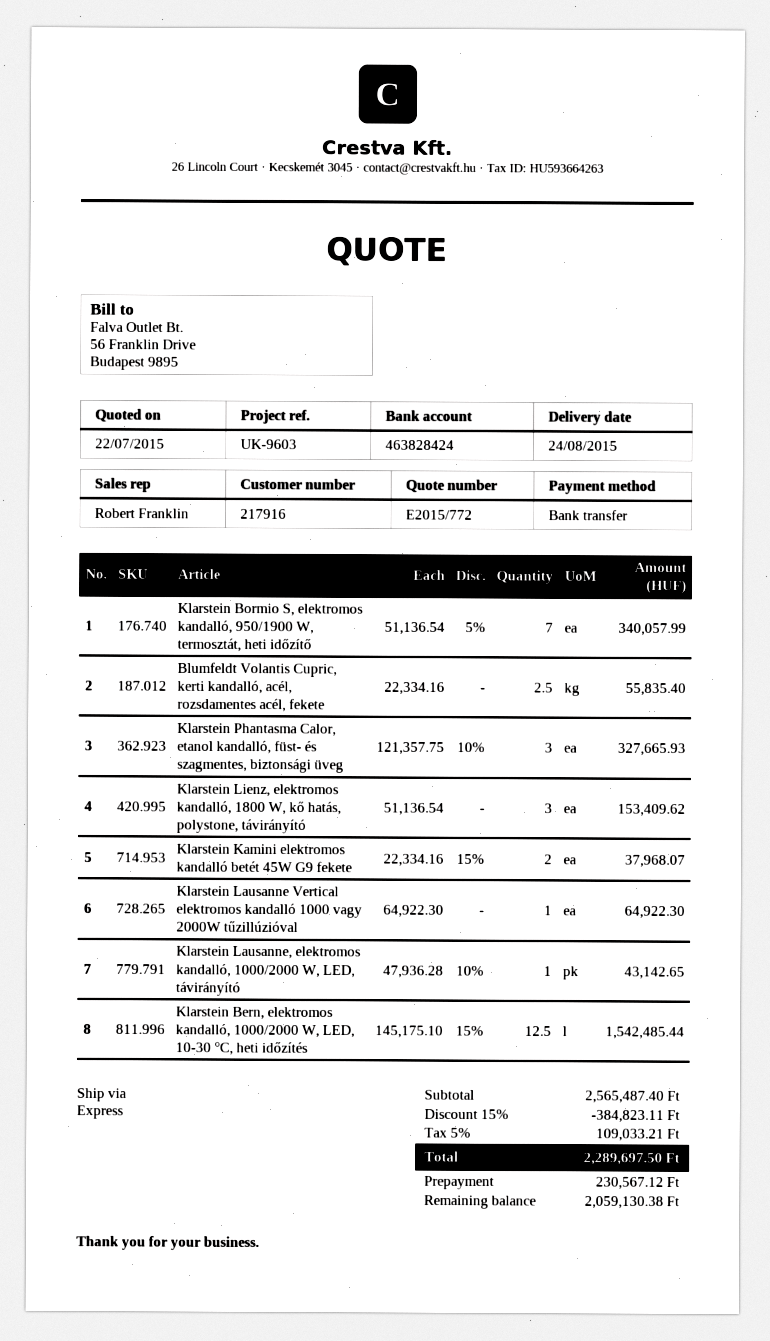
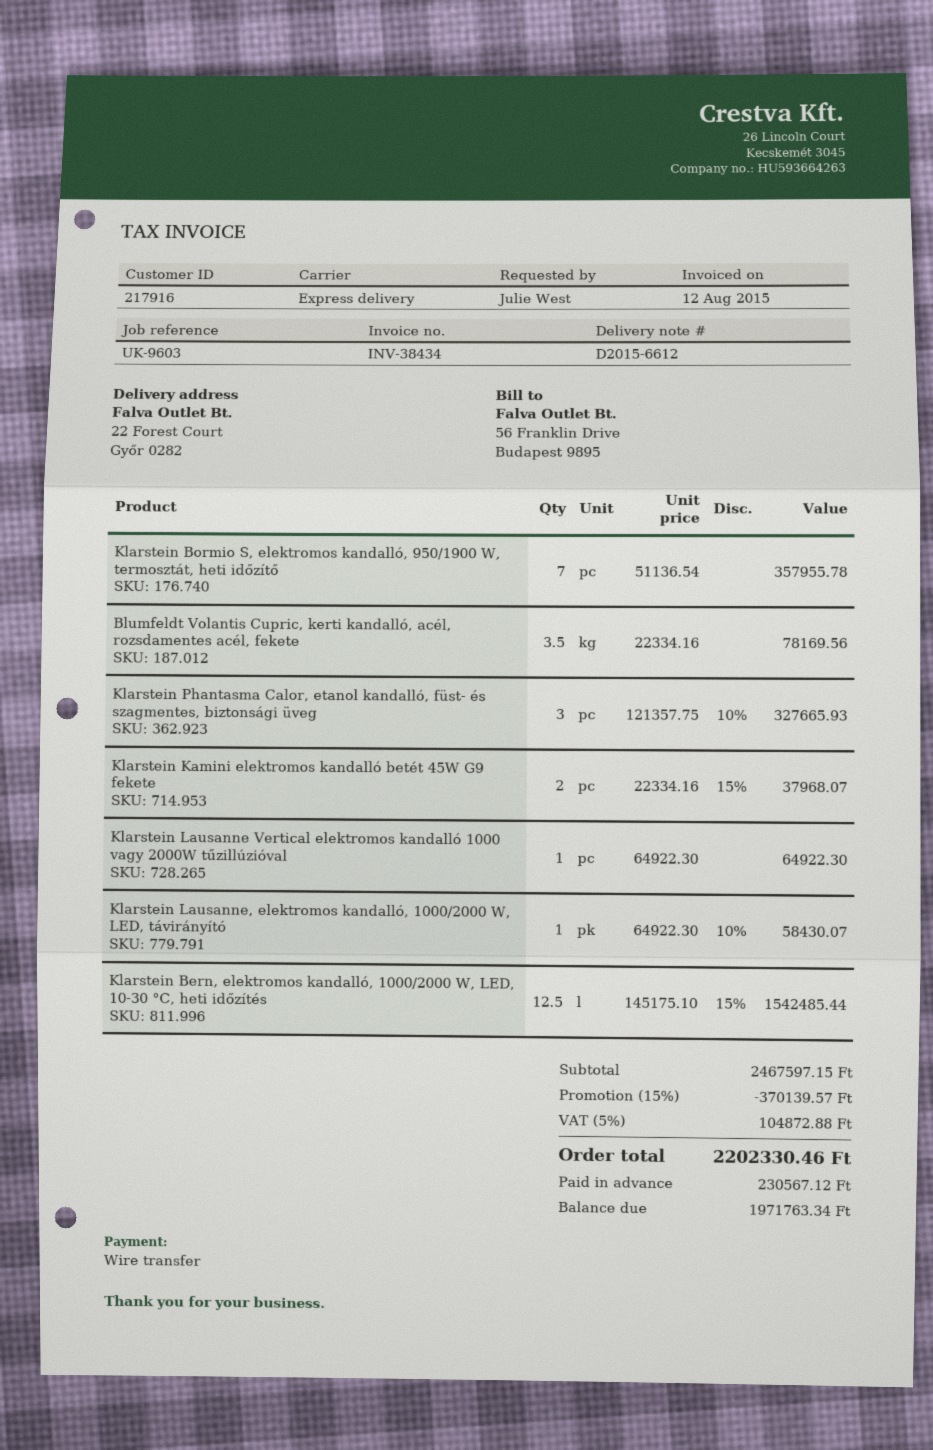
Klarstein Bormio S, elektromos kandalló, 950/1900 W, termosztát, heti időzítő: 7 x 51136.54 - 5% = 340057.99 -> 7 x 51136.54 = 357955.78
Blumfeldt Volantis Cupric, kerti kandalló, acél, rozsdamentes acél, fekete: 2.5 x 22334.16 = 55835.40 -> 3.5 x 22334.16 = 78169.56
Klarstein Lienz, elektromos kandalló, 1800 W, kő hatás, polystone, távirányító: 3 x 51136.54 = 153409.62 -> none
Klarstein Lausanne, elektromos kandalló, 1000/2000 W, LED, távirányító: 1 x 47936.28 - 10% = 43142.65 -> 1 x 64922.30 - 10% = 58430.07
subtotal: 2565487.40 -> 2467597.15
discount: 15% = 384823.11 -> 15% = 370139.57
tax: 5% = 109033.21 -> 5% = 104872.88
total: 2289697.50 -> 2202330.46
balance: 2059130.38 -> 1971763.34

